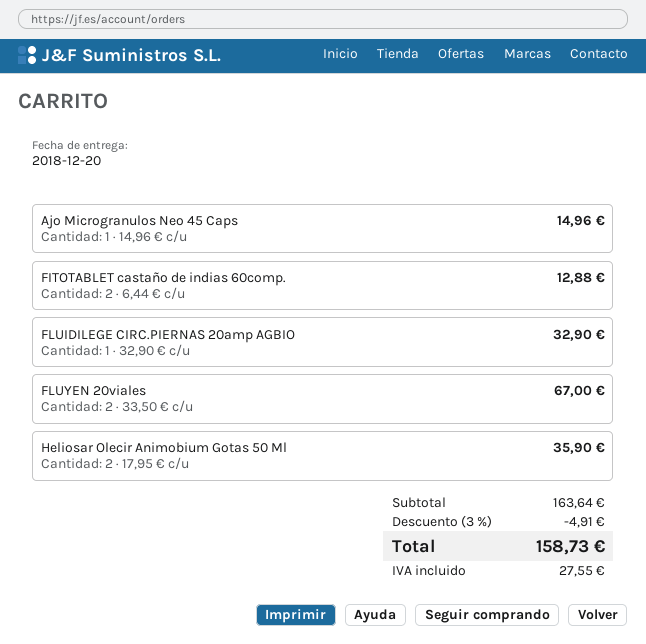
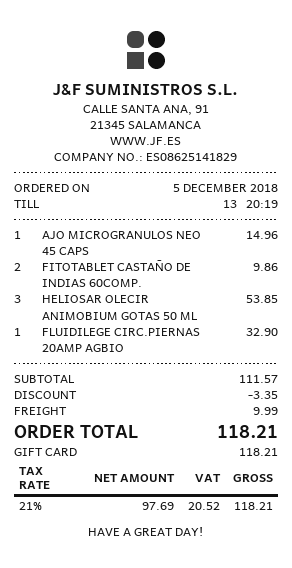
FITOTABLET castaño de indias 60comp.: 2 for 12.88 -> 2 for 9.86
FLUYEN 20viales: 2 for 67.00 -> none
Heliosar Olecir Animobium Gotas 50 Ml: 2 for 35.90 -> 3 for 53.85
subtotal: 163.64 -> 111.57
discount: 4.91 -> 3.35
shipping: none -> 9.99
tax: 27.55 -> 20.52
total: 158.73 -> 118.21

